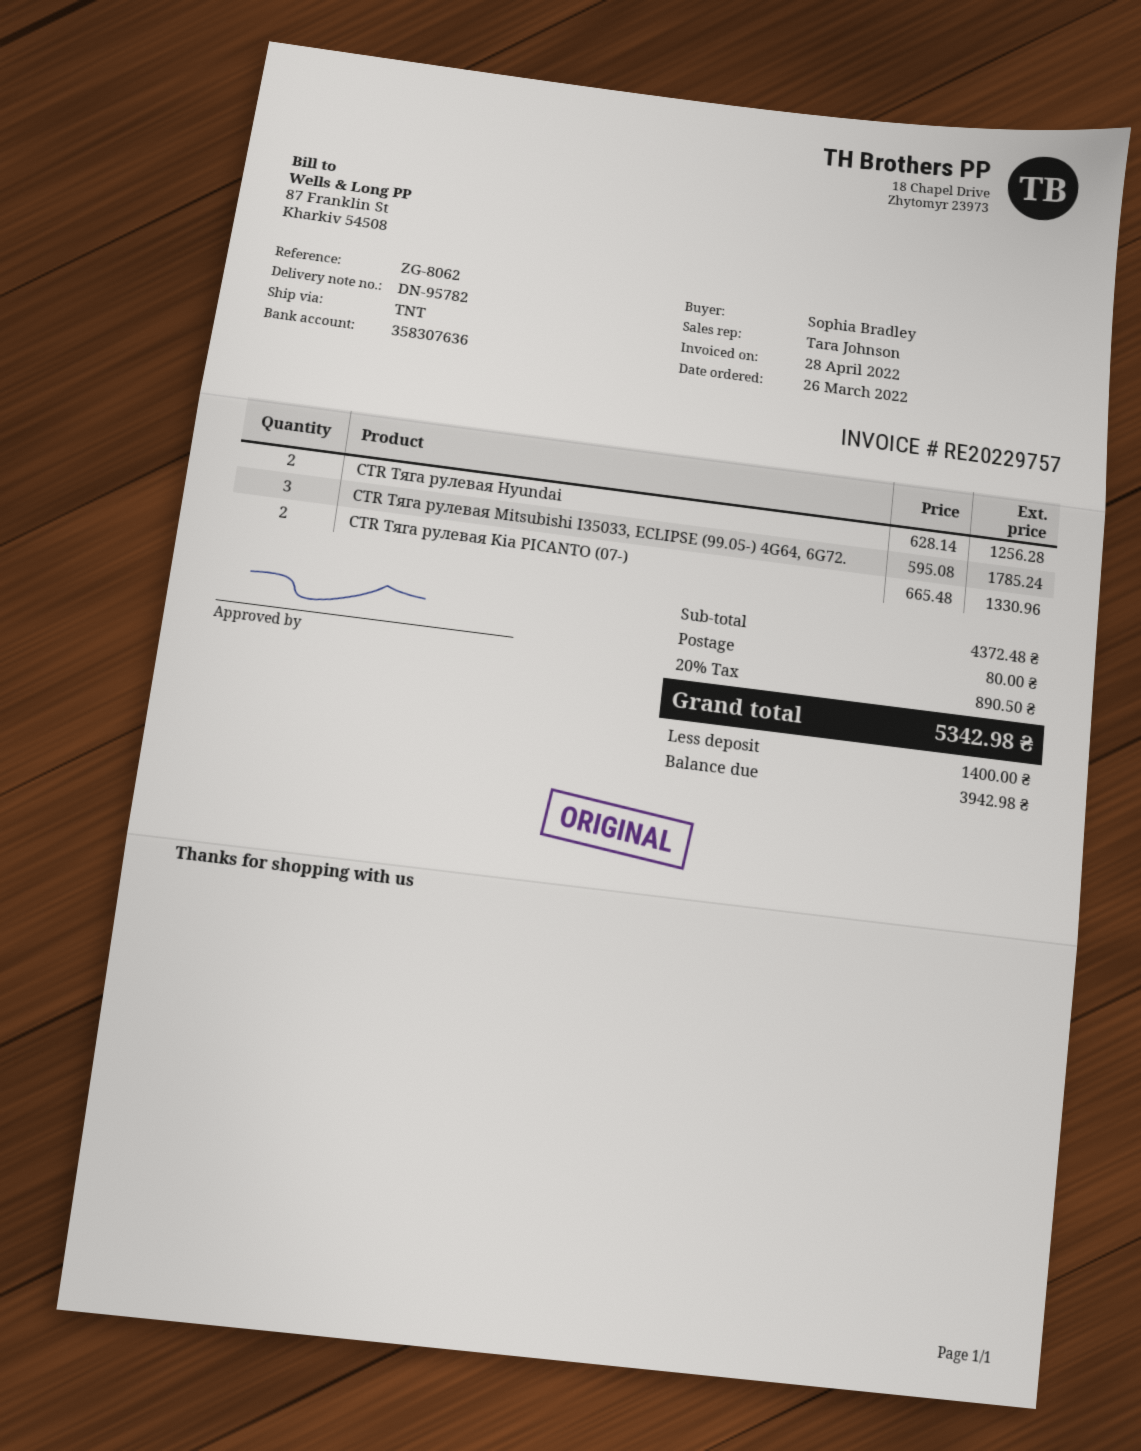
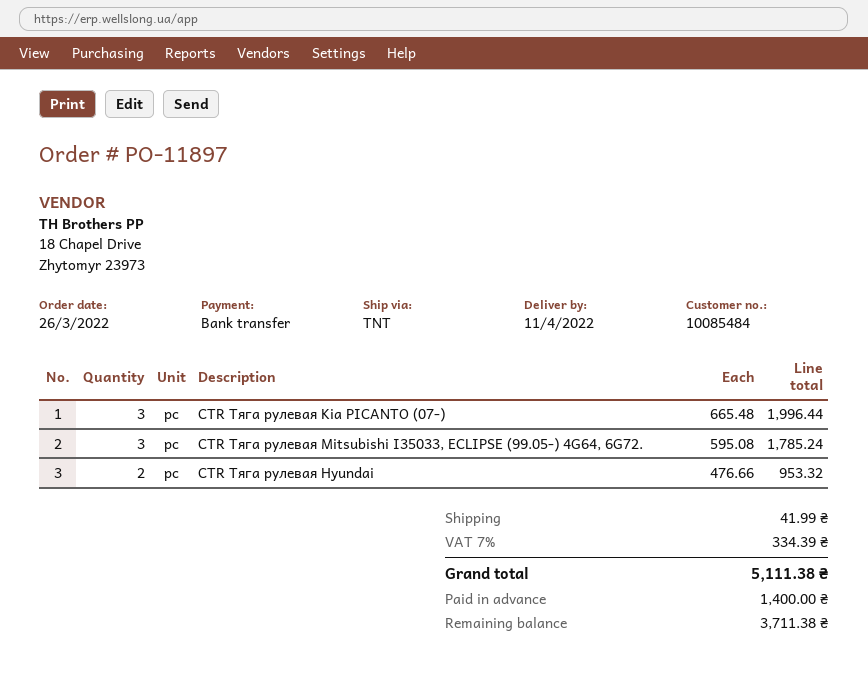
CTR Тяга рулевая Hyundai: 2 x 628.14 = 1256.28 -> 2 x 476.66 = 953.32
CTR Тяга рулевая Kia PICANTO (07-): 2 x 665.48 = 1330.96 -> 3 x 665.48 = 1996.44
shipping: 80.00 -> 41.99
tax: 20% = 890.50 -> 7% = 334.39
total: 5342.98 -> 5111.38
balance: 3942.98 -> 3711.38

